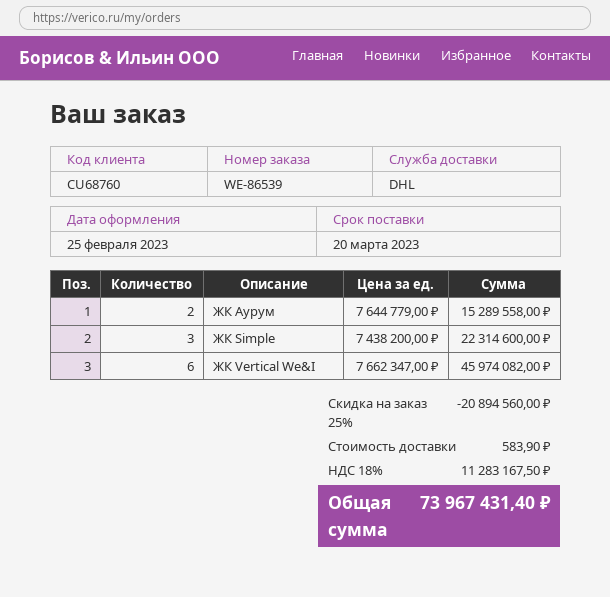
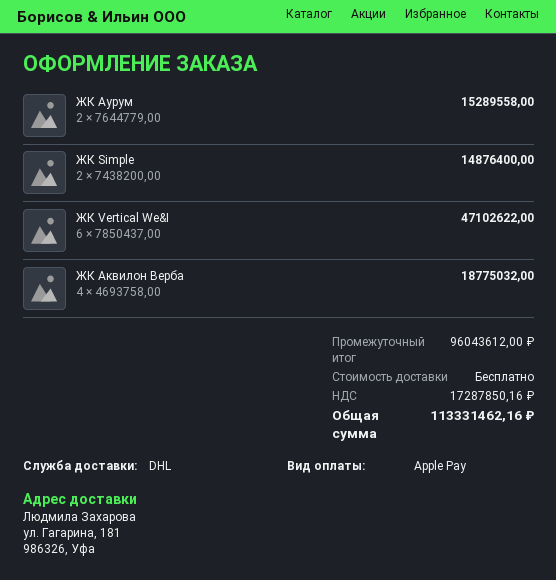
ЖК Simple: 3 x 7438200.00 = 22314600.00 -> 2 x 7438200.00 = 14876400.00
ЖК Vertical We&I: 6 x 7662347.00 = 45974082.00 -> 6 x 7850437.00 = 47102622.00
ЖК Аквилон Верба: none -> 4 x 4693758.00 = 18775032.00
discount: 25% = 20894560.00 -> none
shipping: 583.90 -> 0.00
tax: 11283167.50 -> 17287850.16
total: 73967431.40 -> 113331462.16

